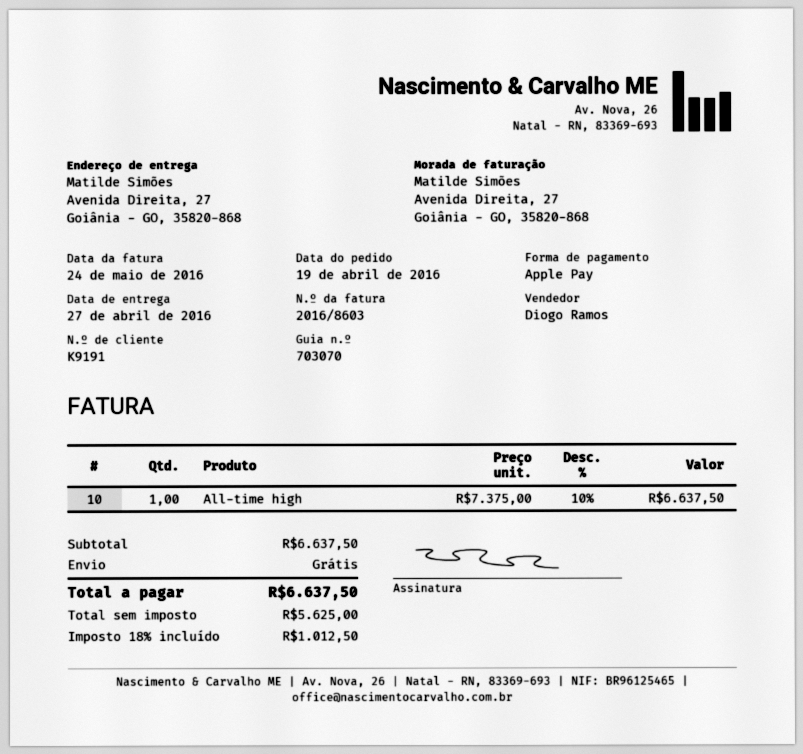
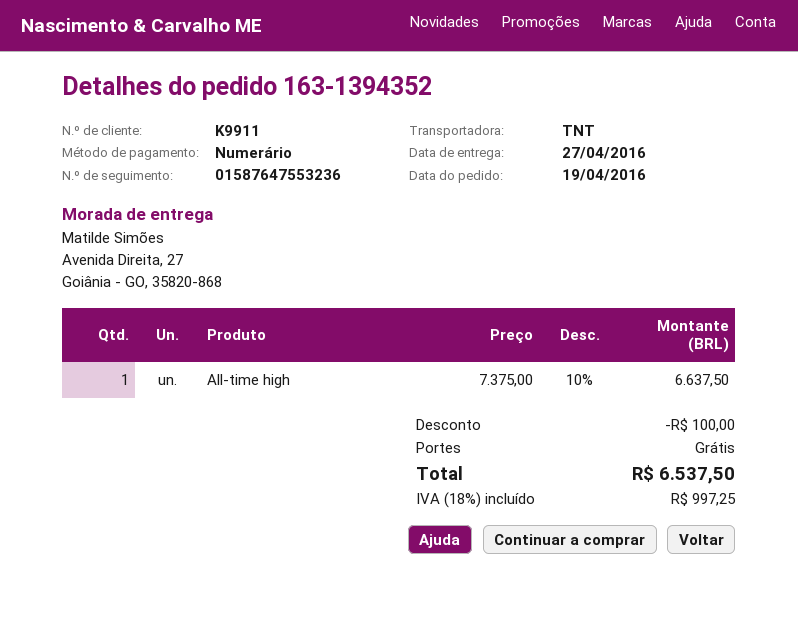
customer number: K9191 -> K9911
payment method: Apple Pay -> cash
discount: none -> 100.00
tax: 18% = 1012.50 -> 18% = 997.25
total: 6637.50 -> 6537.50

